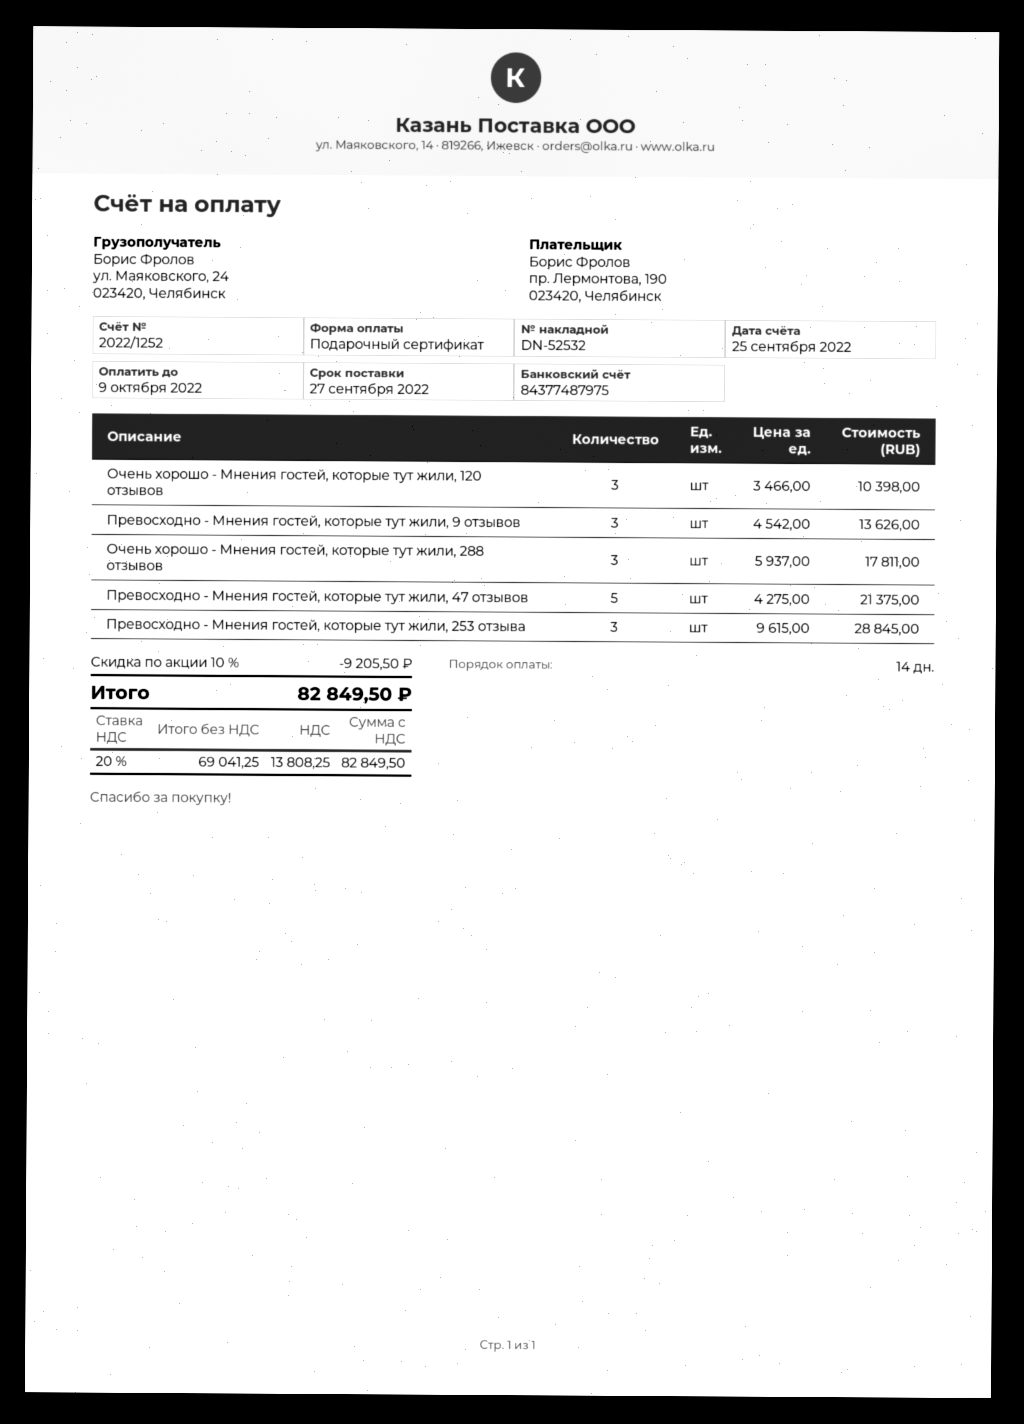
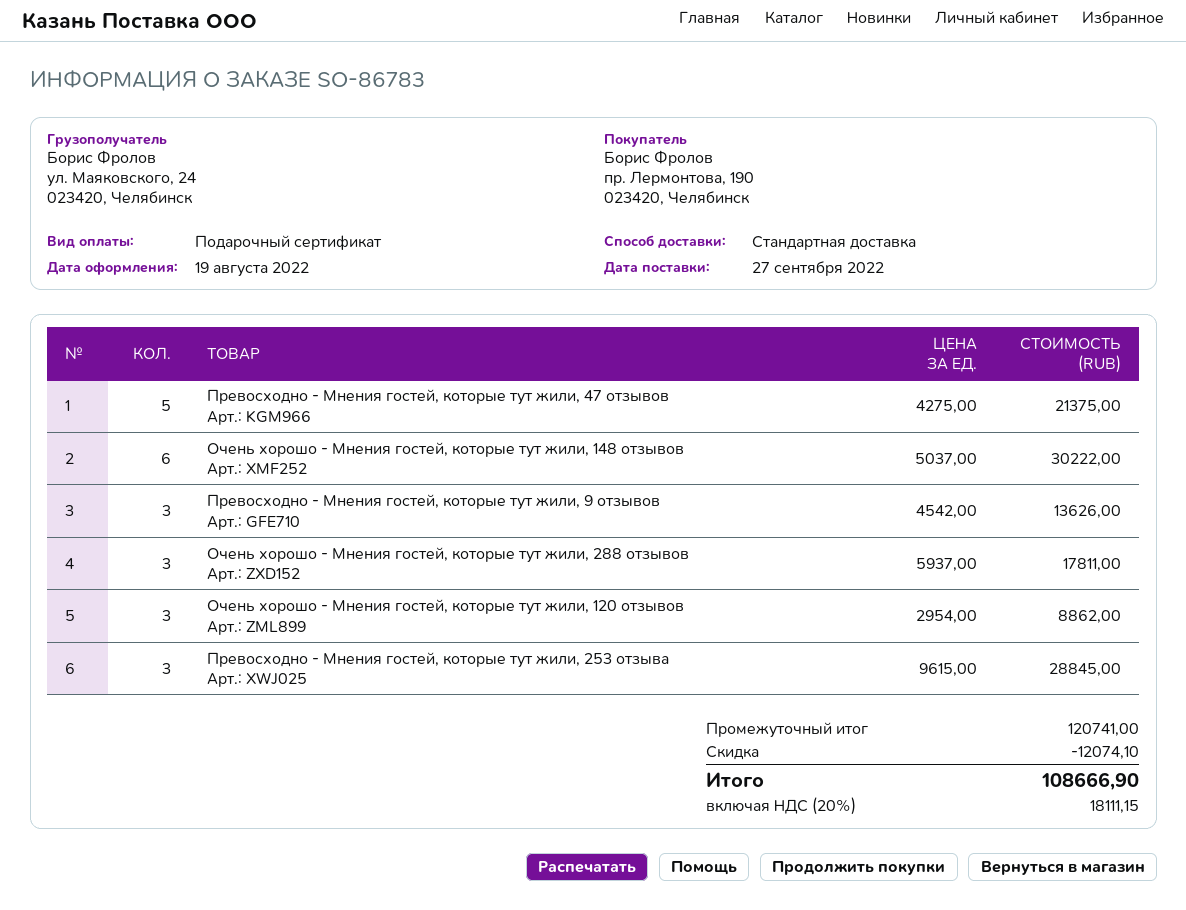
Очень хорошо - Мнения гостей, которые тут жили, 120 отзывов: 3 x 3466.00 = 10398.00 -> 3 x 2954.00 = 8862.00
Очень хорошо - Мнения гостей, которые тут жили, 148 отзывов: none -> 6 x 5037.00 = 30222.00
discount: 9205.50 -> 12074.10
tax: 20% = 13808.25 -> 20% = 18111.15
total: 82849.50 -> 108666.90

